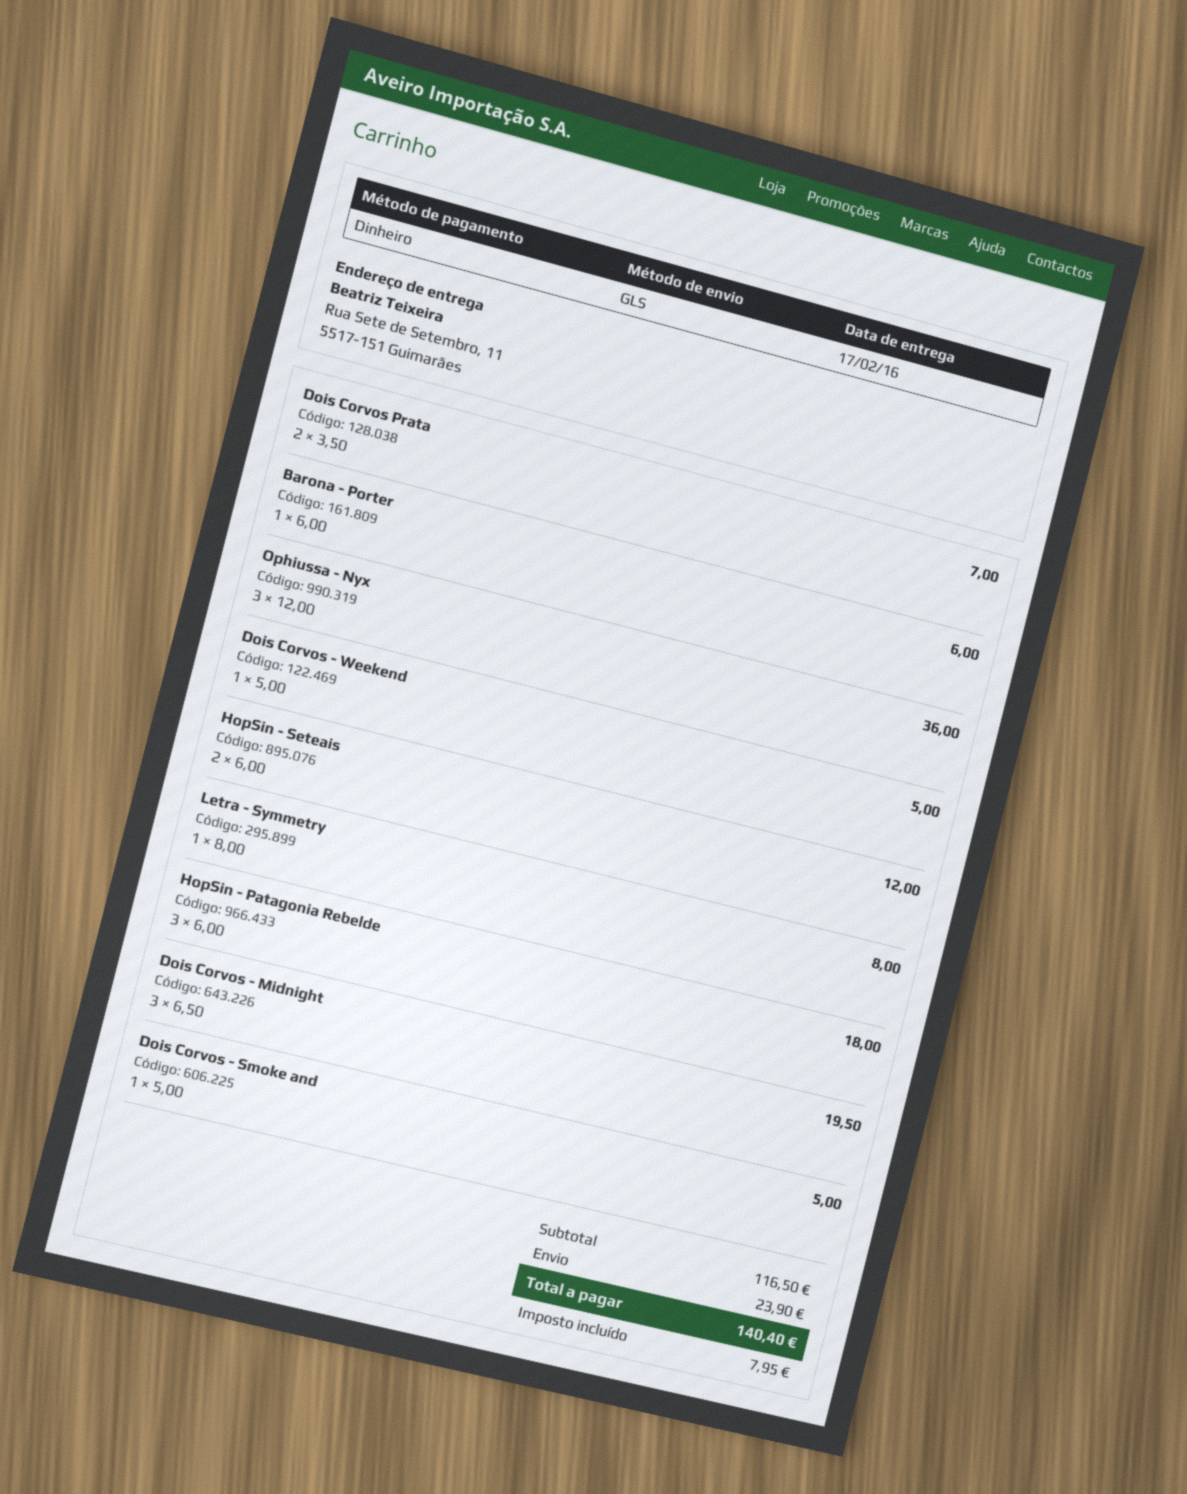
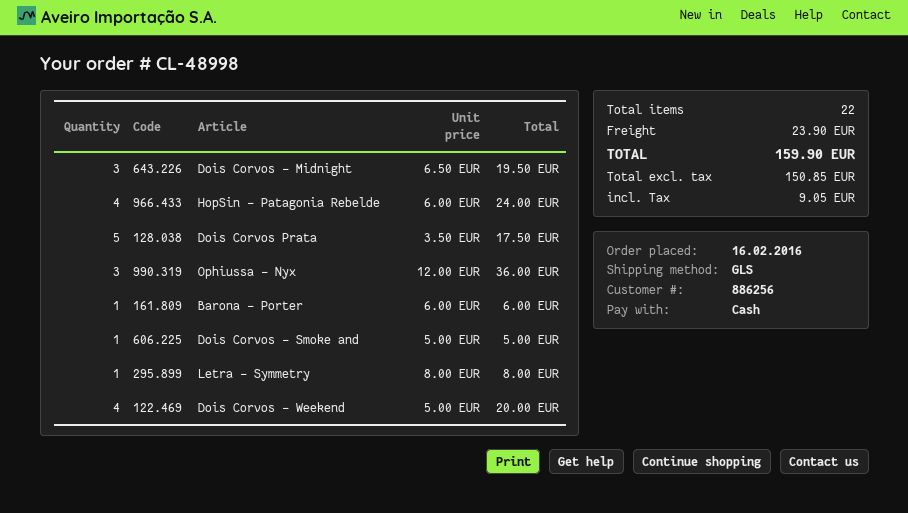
Dois Corvos Prata: 2 x 3.50 = 7.00 -> 5 x 3.50 = 17.50
Dois Corvos - Weekend: 1 x 5.00 = 5.00 -> 4 x 5.00 = 20.00
HopSin - Seteais: 2 x 6.00 = 12.00 -> none
HopSin - Patagonia Rebelde: 3 x 6.00 = 18.00 -> 4 x 6.00 = 24.00
tax: 7.95 -> 9.05
total: 140.40 -> 159.90

